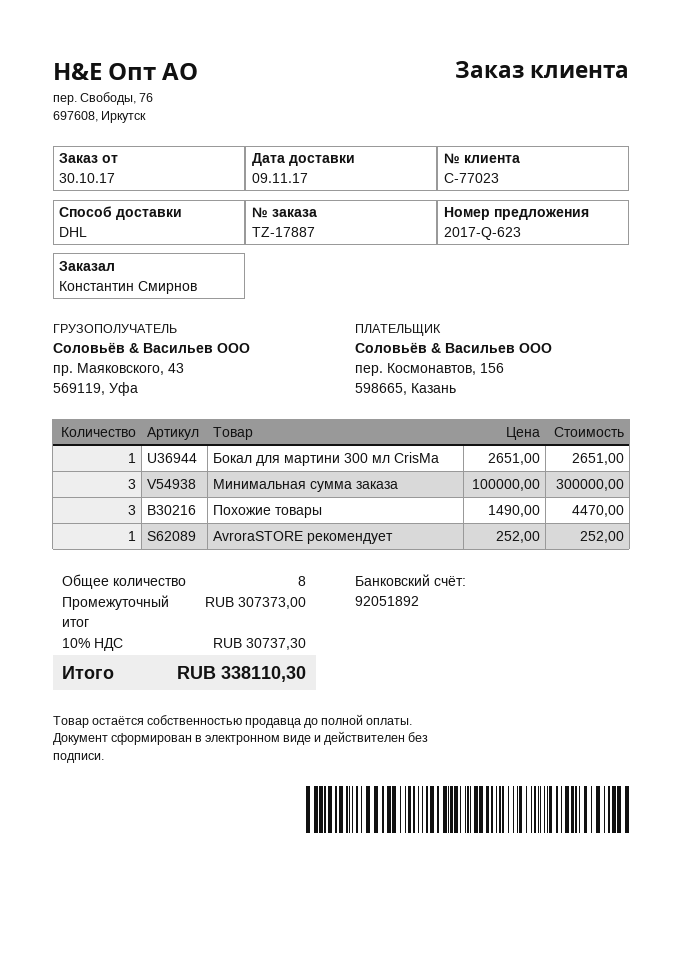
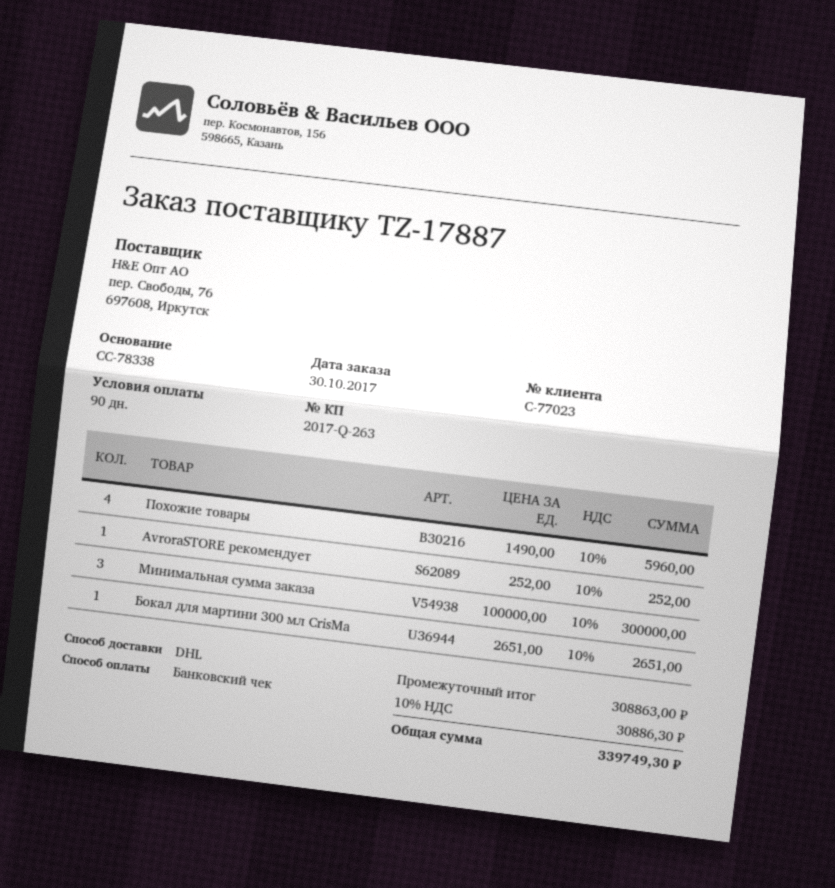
quote number: 2017-Q-623 -> 2017-Q-263
Похожие товары: 3 x 1490.00 = 4470.00 -> 4 x 1490.00 = 5960.00
subtotal: 307373.00 -> 308863.00
tax: 10% = 30737.30 -> 10% = 30886.30
total: 338110.30 -> 339749.30

